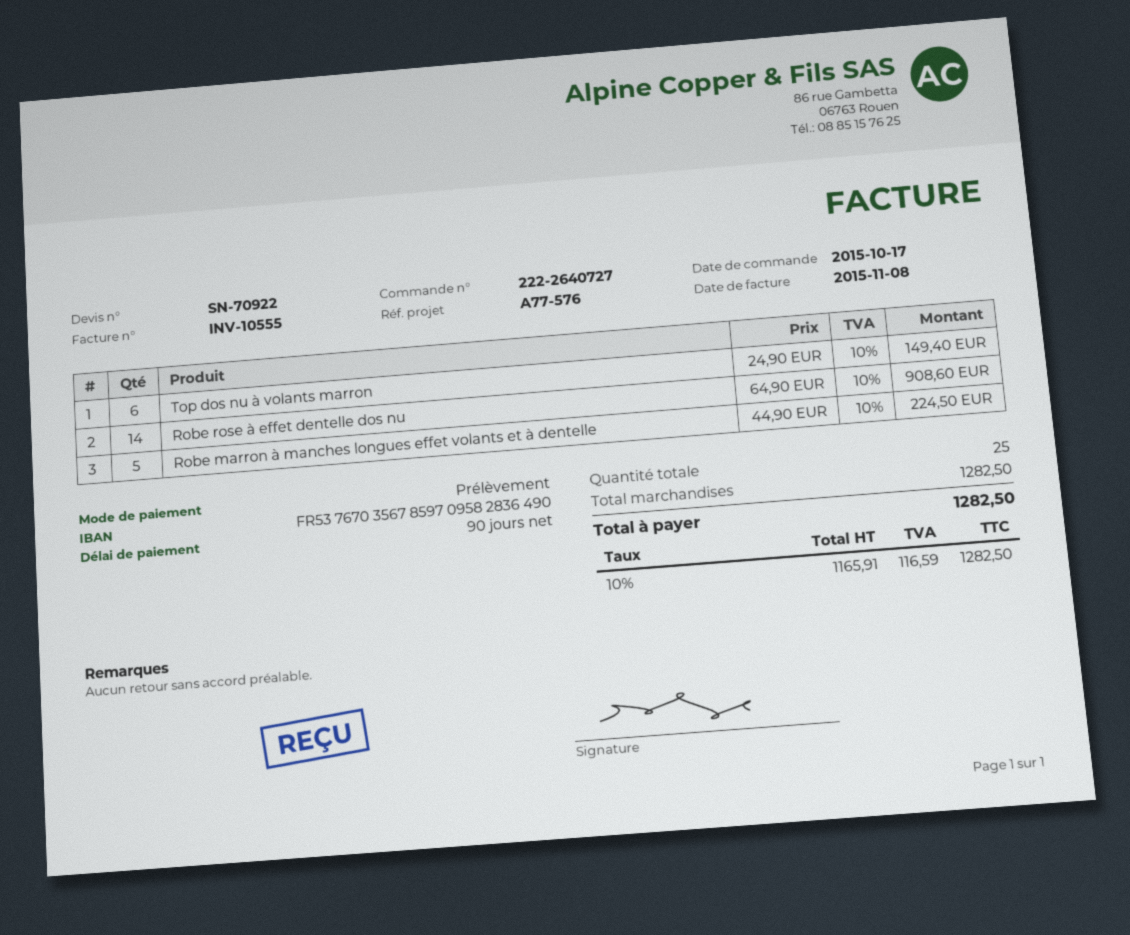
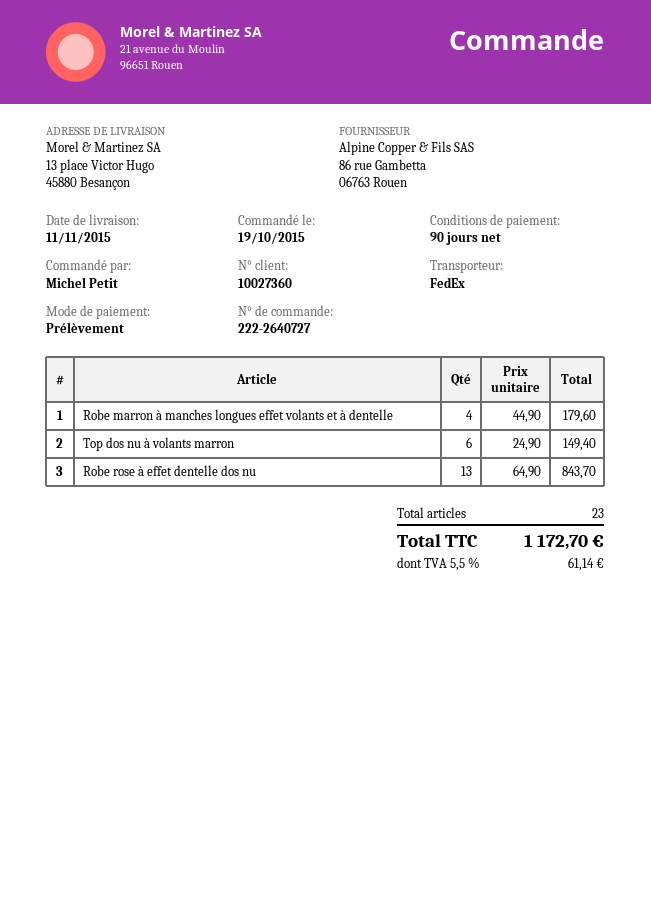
order date: 2015-10-17 -> 2015-10-19
Robe rose à effet dentelle dos nu: 14 x 64.90 = 908.60 -> 13 x 64.90 = 843.70
Robe marron à manches longues effet volants et à dentelle: 5 x 44.90 = 224.50 -> 4 x 44.90 = 179.60
total quantity: 25 -> 23
tax: 10% = 116.59 -> 5.5% = 61.14
total: 1282.50 -> 1172.70

